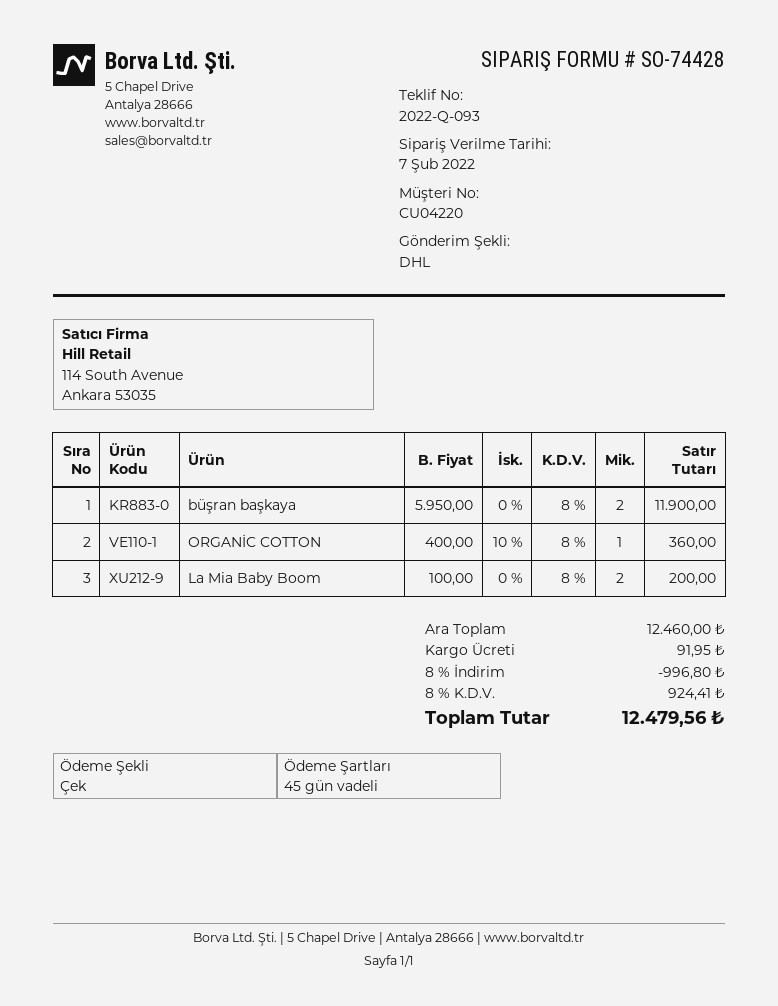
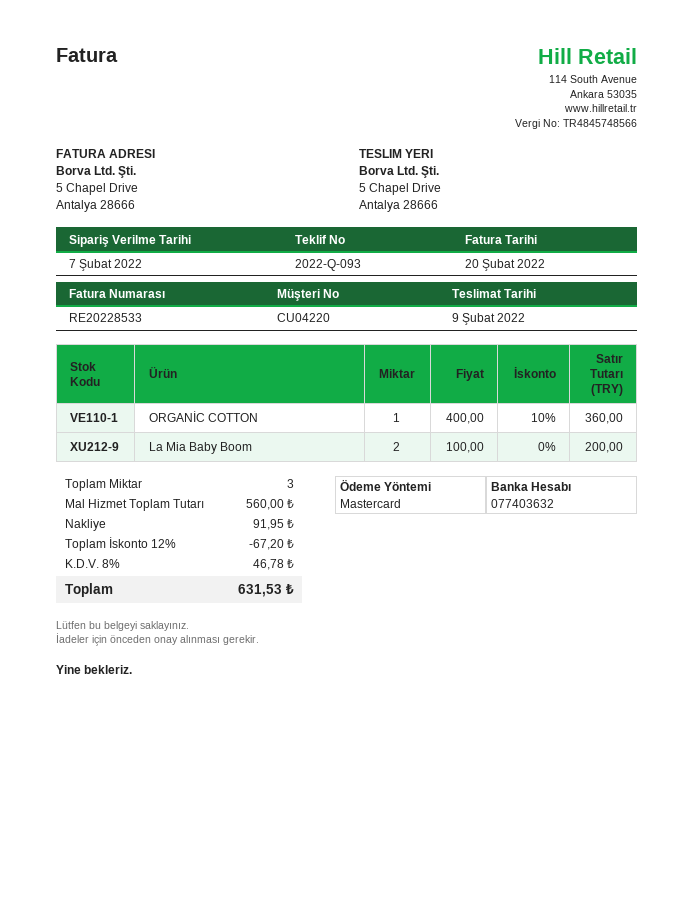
payment method: cheque -> Mastercard
büşran başkaya: 2 x 5950.00 = 11900.00 -> none
subtotal: 12460.00 -> 560.00
discount: 8% = 996.80 -> 12% = 67.20
tax: 8% = 924.41 -> 8% = 46.78
total: 12479.56 -> 631.53

